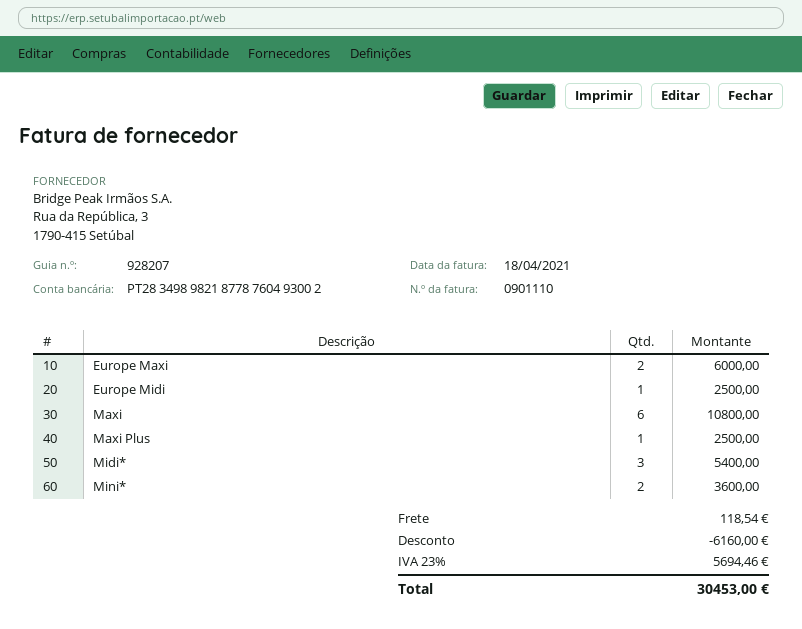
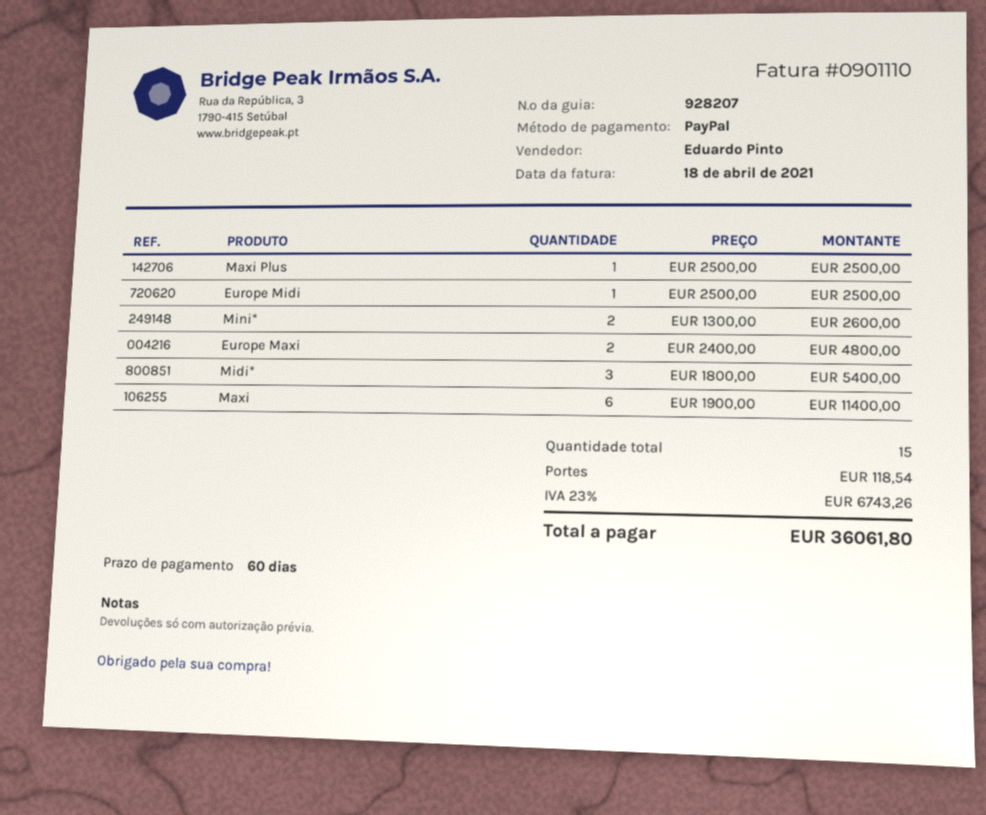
Europe Maxi: 2 for 6000.00 -> 2 for 4800.00
Maxi: 6 for 10800.00 -> 6 for 11400.00
Mini*: 2 for 3600.00 -> 2 for 2600.00
discount: 6160.00 -> none
tax: 23% = 5694.46 -> 23% = 6743.26
total: 30453.00 -> 36061.80

